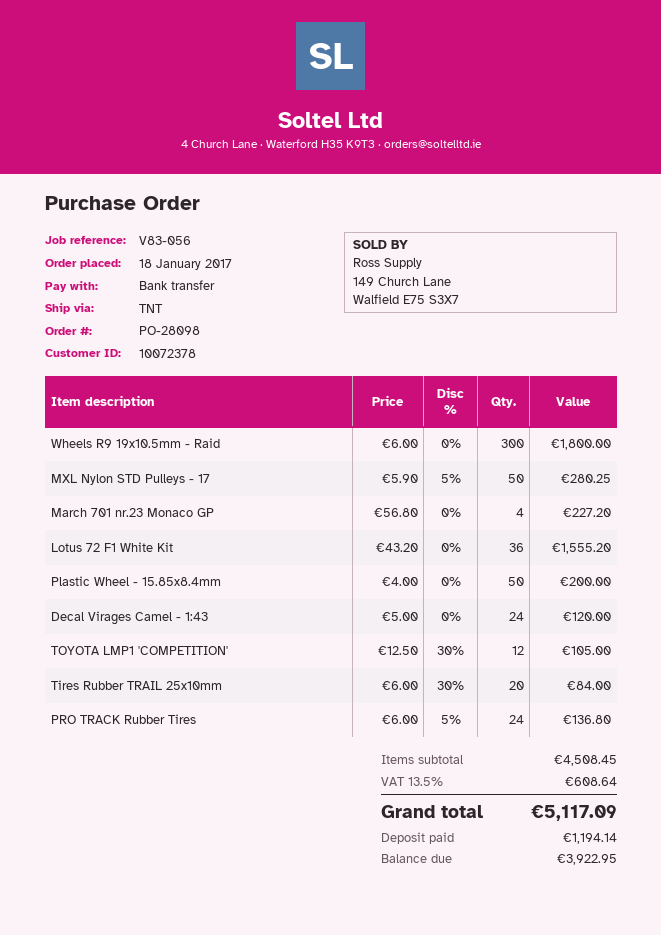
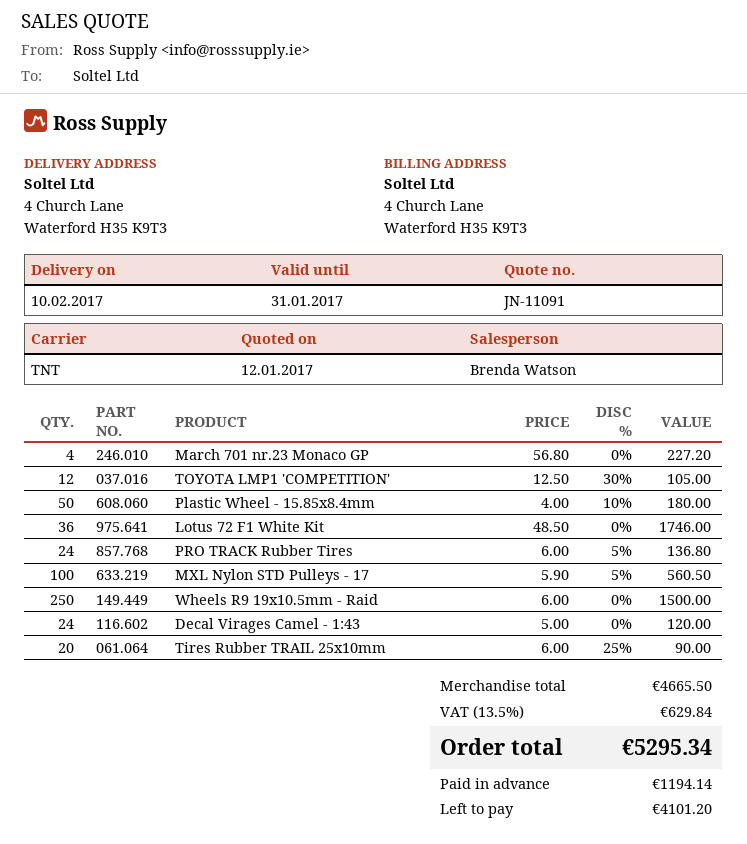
Wheels R9 19x10.5mm - Raid: 300 x 6.00 = 1800.00 -> 250 x 6.00 = 1500.00
MXL Nylon STD Pulleys - 17: 50 x 5.90 - 5% = 280.25 -> 100 x 5.90 - 5% = 560.50
Lotus 72 F1 White Kit: 36 x 43.20 = 1555.20 -> 36 x 48.50 = 1746.00
Plastic Wheel - 15.85x8.4mm: 50 x 4.00 = 200.00 -> 50 x 4.00 - 10% = 180.00
Tires Rubber TRAIL 25x10mm: 20 x 6.00 - 30% = 84.00 -> 20 x 6.00 - 25% = 90.00
subtotal: 4508.45 -> 4665.50
tax: 13.5% = 608.64 -> 13.5% = 629.84
total: 5117.09 -> 5295.34
balance: 3922.95 -> 4101.20

